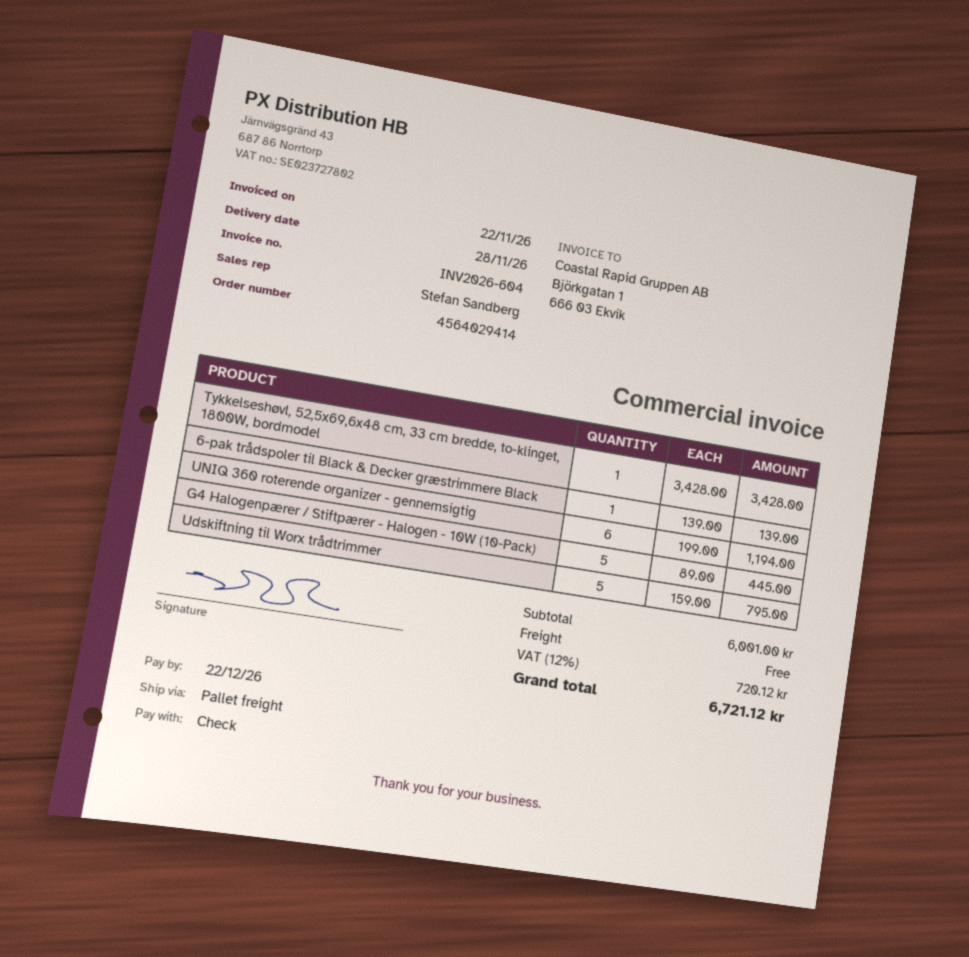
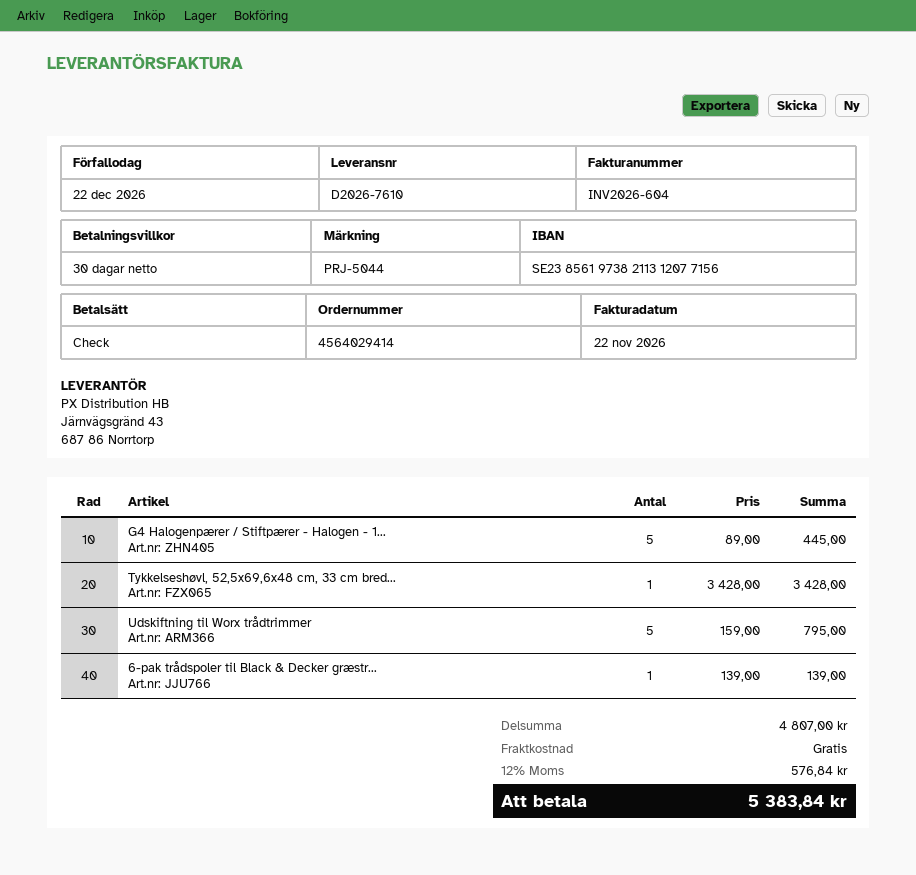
UNIQ 360 roterende organizer - gennemsigtig: 6 x 199.00 = 1194.00 -> none
subtotal: 6001.00 -> 4807.00
tax: 12% = 720.12 -> 12% = 576.84
total: 6721.12 -> 5383.84

